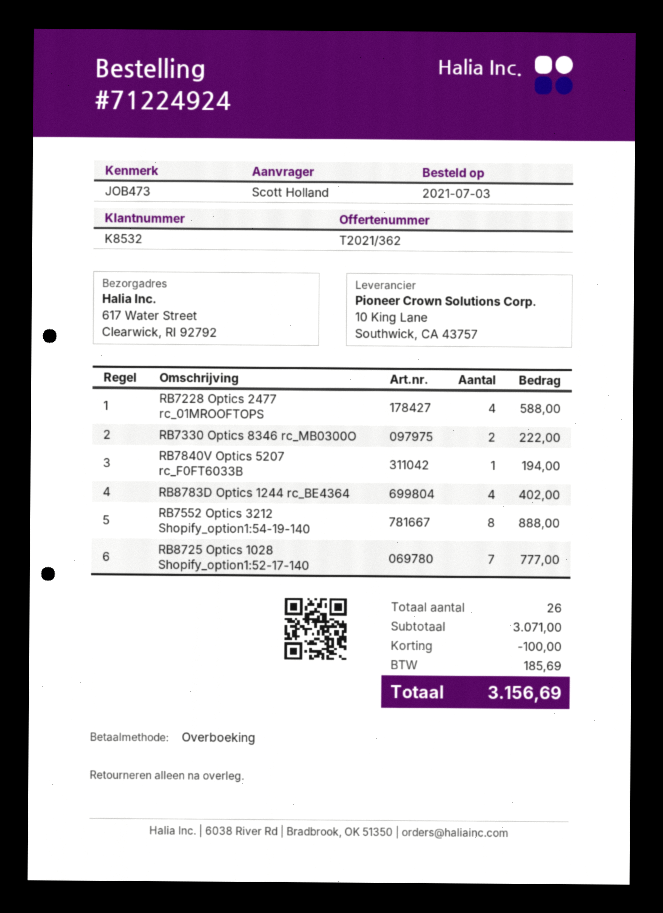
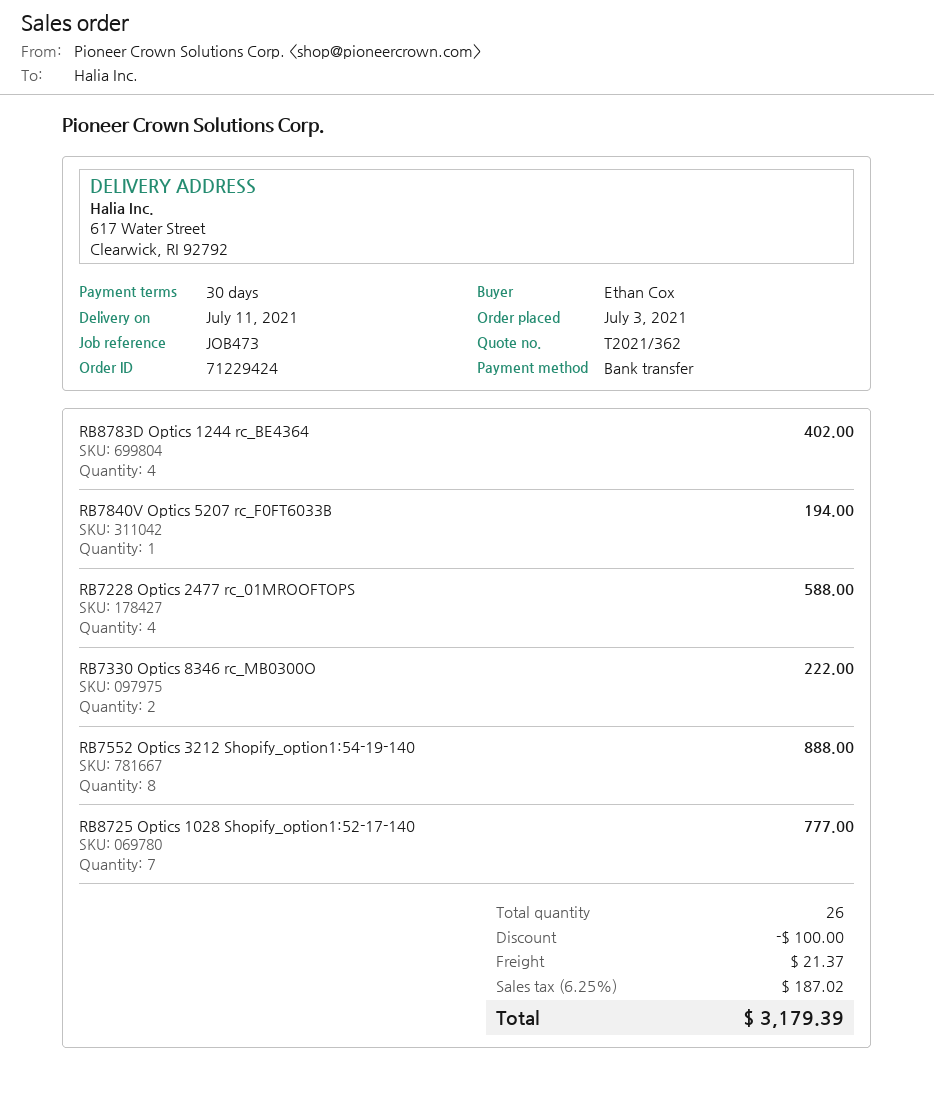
order number: 71224924 -> 71229424
ordered by: Scott Holland -> Ethan Cox
shipping: none -> 21.37
tax: 185.69 -> 187.02
total: 3156.69 -> 3179.39

